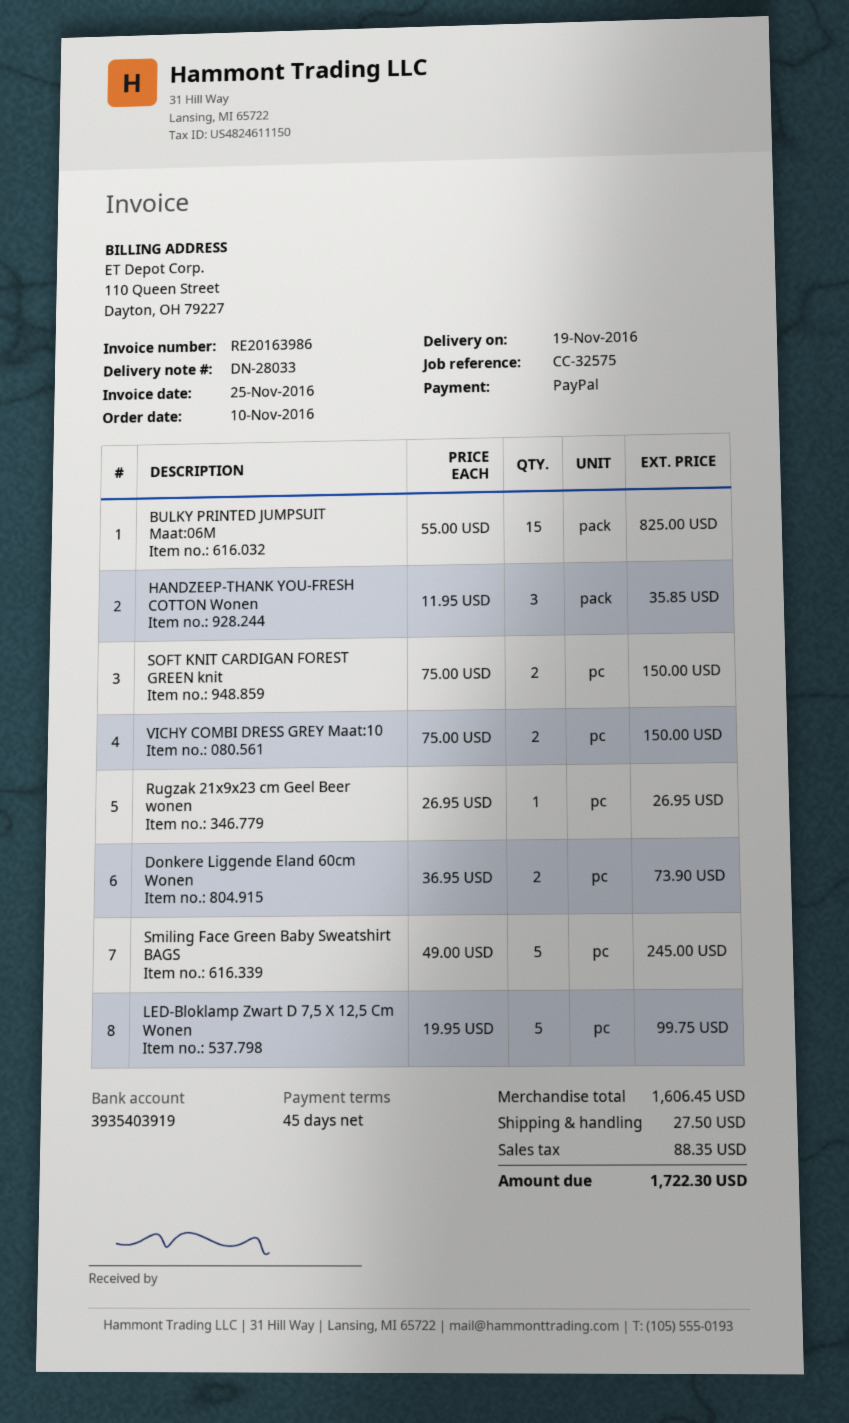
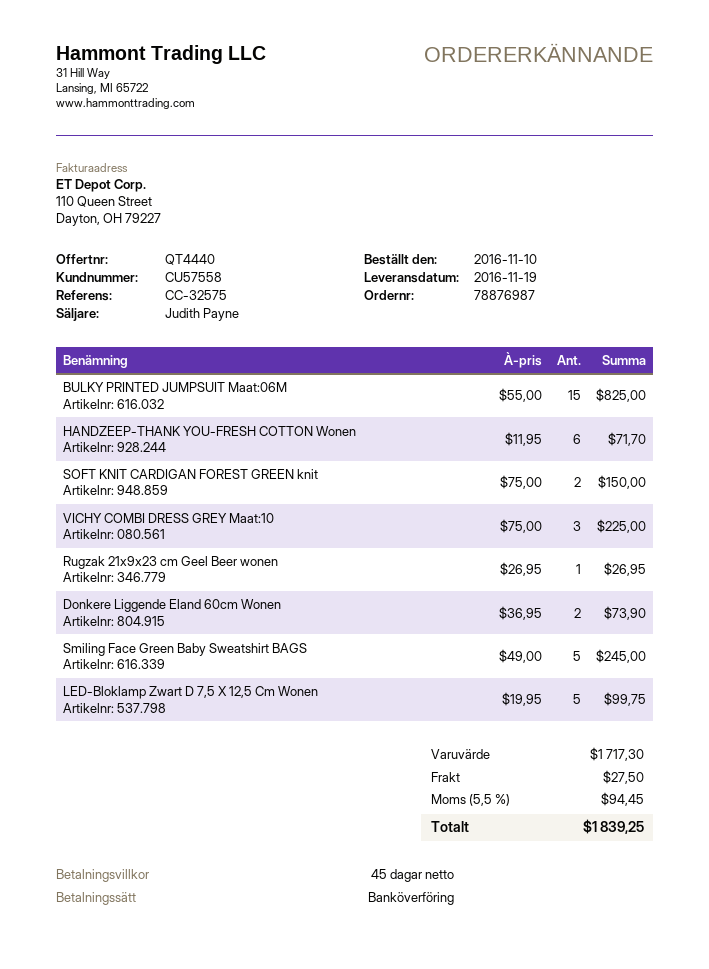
payment method: PayPal -> bank transfer
HANDZEEP-THANK YOU-FRESH COTTON Wonen: 3 x 11.95 = 35.85 -> 6 x 11.95 = 71.70
VICHY COMBI DRESS GREY Maat:10: 2 x 75.00 = 150.00 -> 3 x 75.00 = 225.00
subtotal: 1606.45 -> 1717.30
tax: 88.35 -> 94.45
total: 1722.30 -> 1839.25

